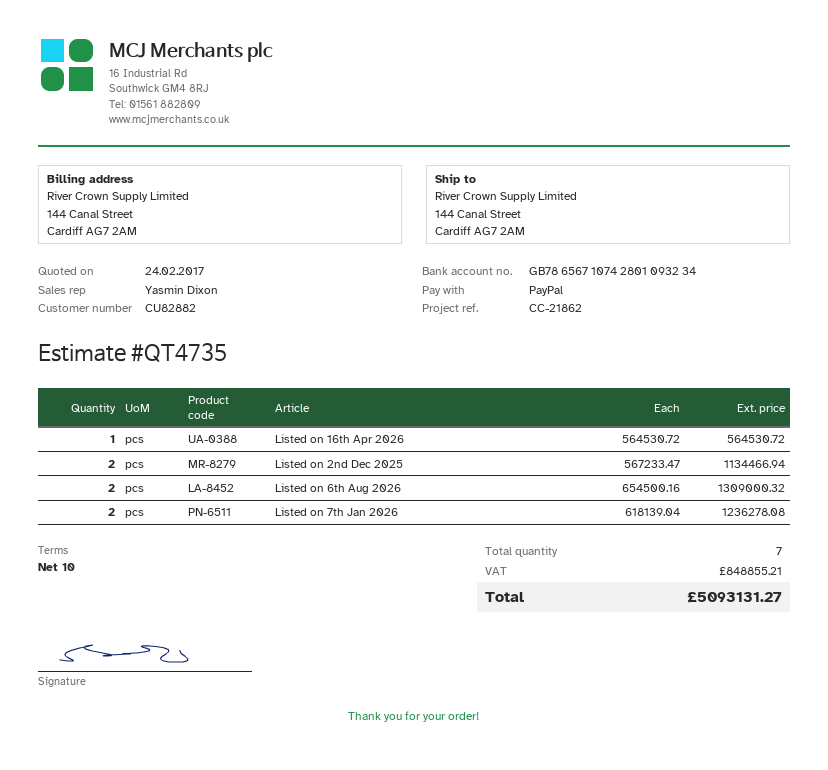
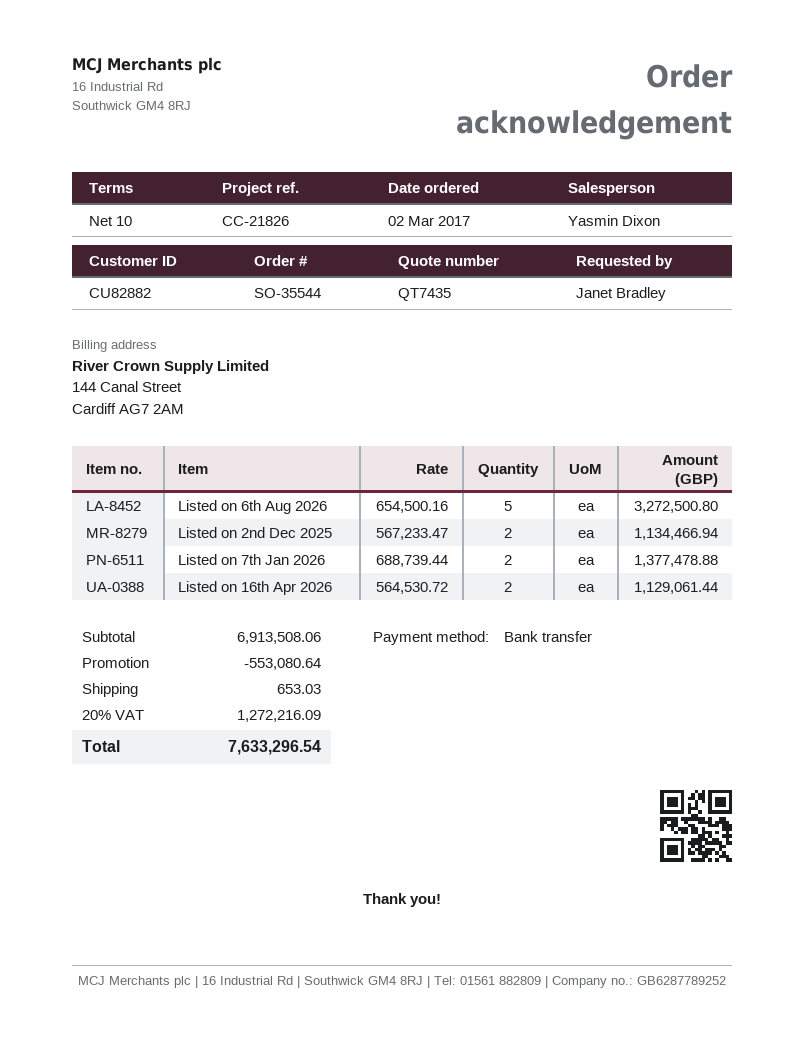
quote number: QT4735 -> QT7435
reference: CC-21862 -> CC-21826
payment method: PayPal -> bank transfer
Listed on 16th Apr 2026: 1 x 564530.72 = 564530.72 -> 2 x 564530.72 = 1129061.44
Listed on 6th Aug 2026: 2 x 654500.16 = 1309000.32 -> 5 x 654500.16 = 3272500.80
Listed on 7th Jan 2026: 2 x 618139.04 = 1236278.08 -> 2 x 688739.44 = 1377478.88
discount: none -> 553080.64
shipping: none -> 653.03
tax: 848855.21 -> 1272216.09
total: 5093131.27 -> 7633296.54

